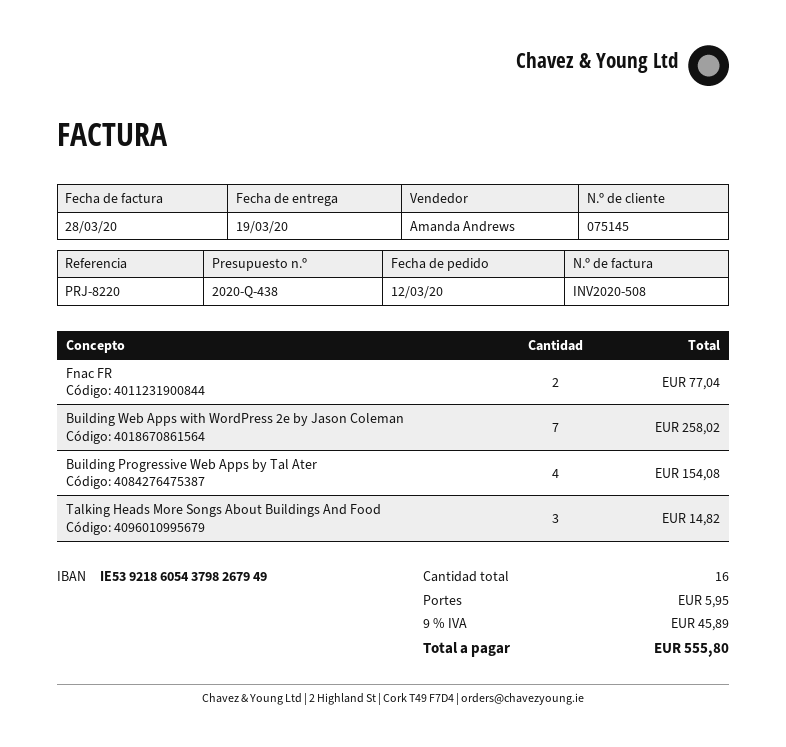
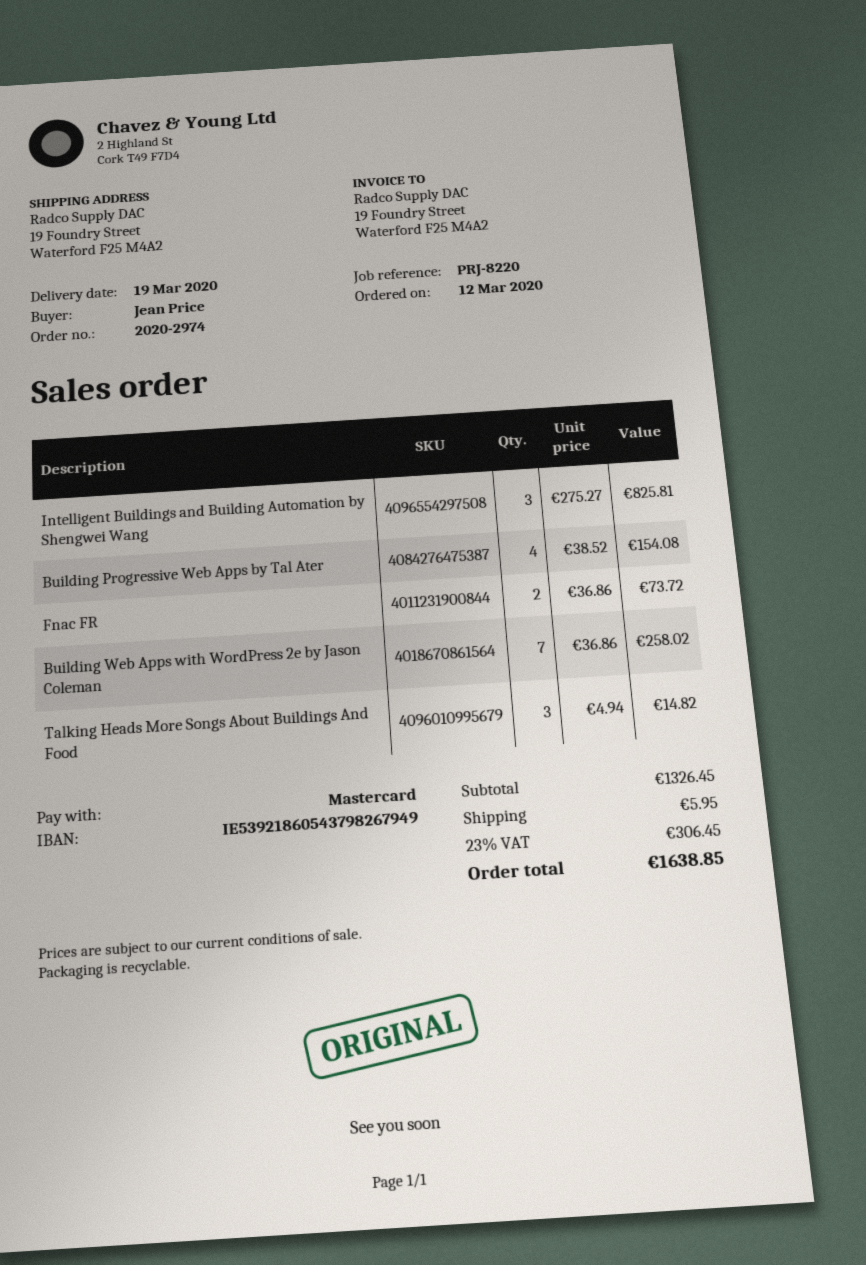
Fnac FR: 2 for 77.04 -> 2 for 73.72
Intelligent Buildings and Building Automation by Shengwei Wang: none -> 3 for 825.81
tax: 9% = 45.89 -> 23% = 306.45
total: 555.80 -> 1638.85

